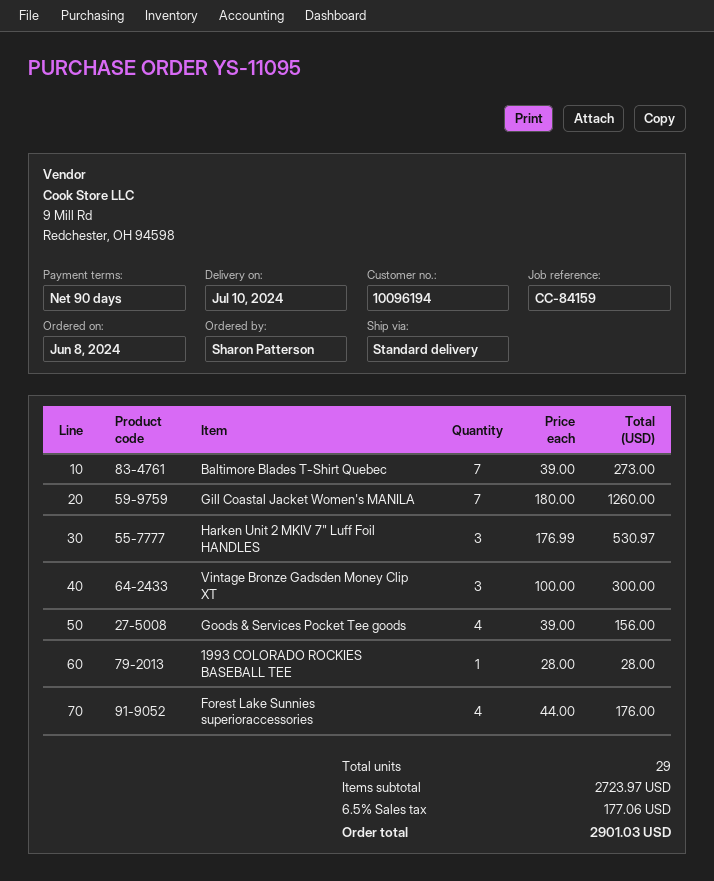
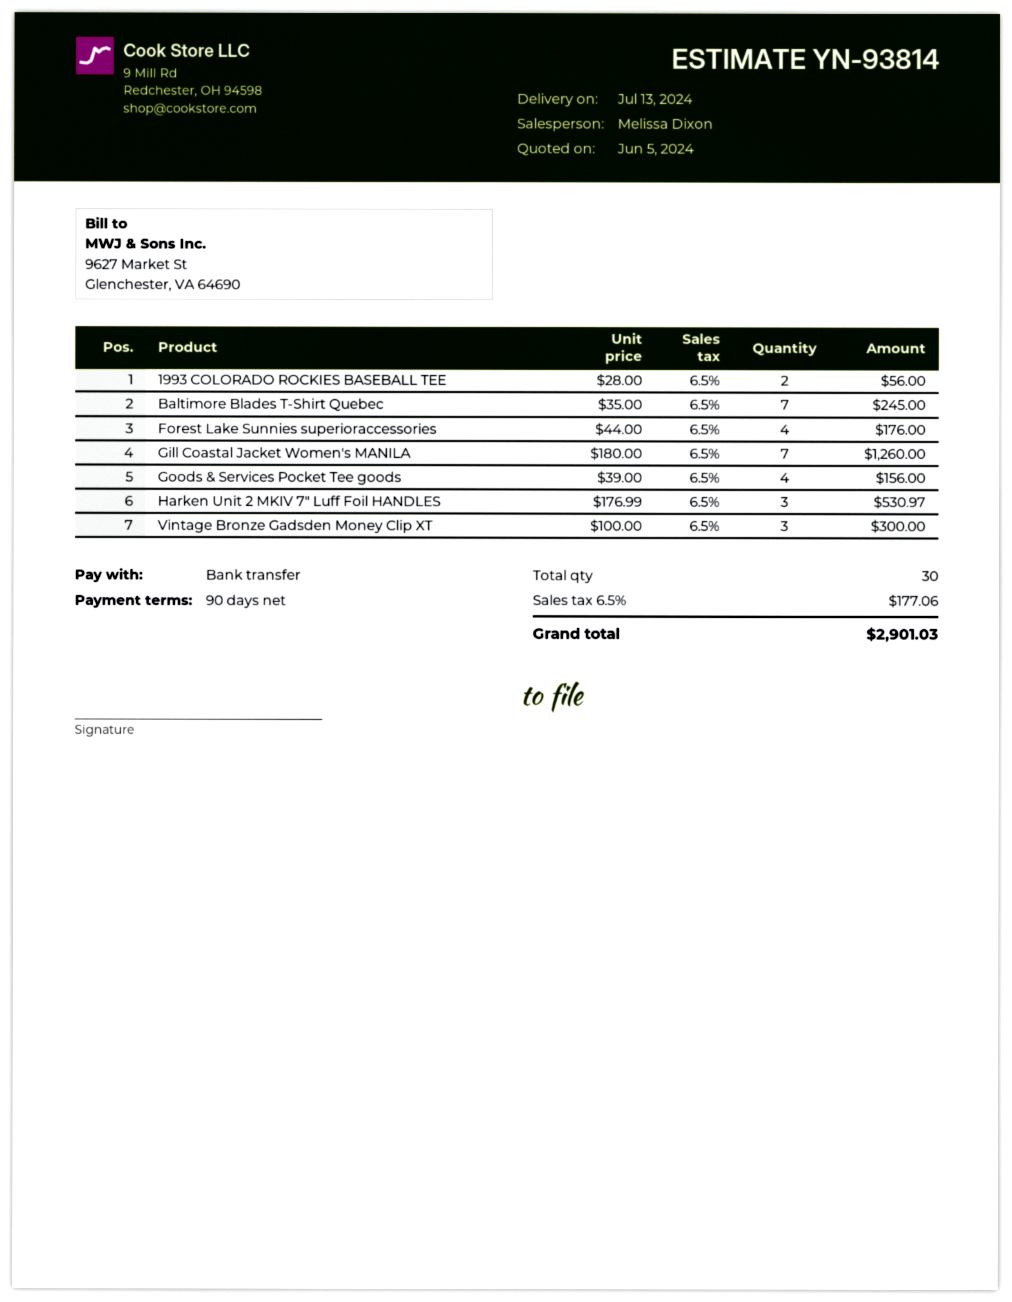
delivery date: 2024-07-10 -> 2024-07-13
Baltimore Blades T-Shirt Quebec: 7 x 39.00 = 273.00 -> 7 x 35.00 = 245.00
1993 COLORADO ROCKIES BASEBALL TEE: 1 x 28.00 = 28.00 -> 2 x 28.00 = 56.00
total quantity: 29 -> 30

